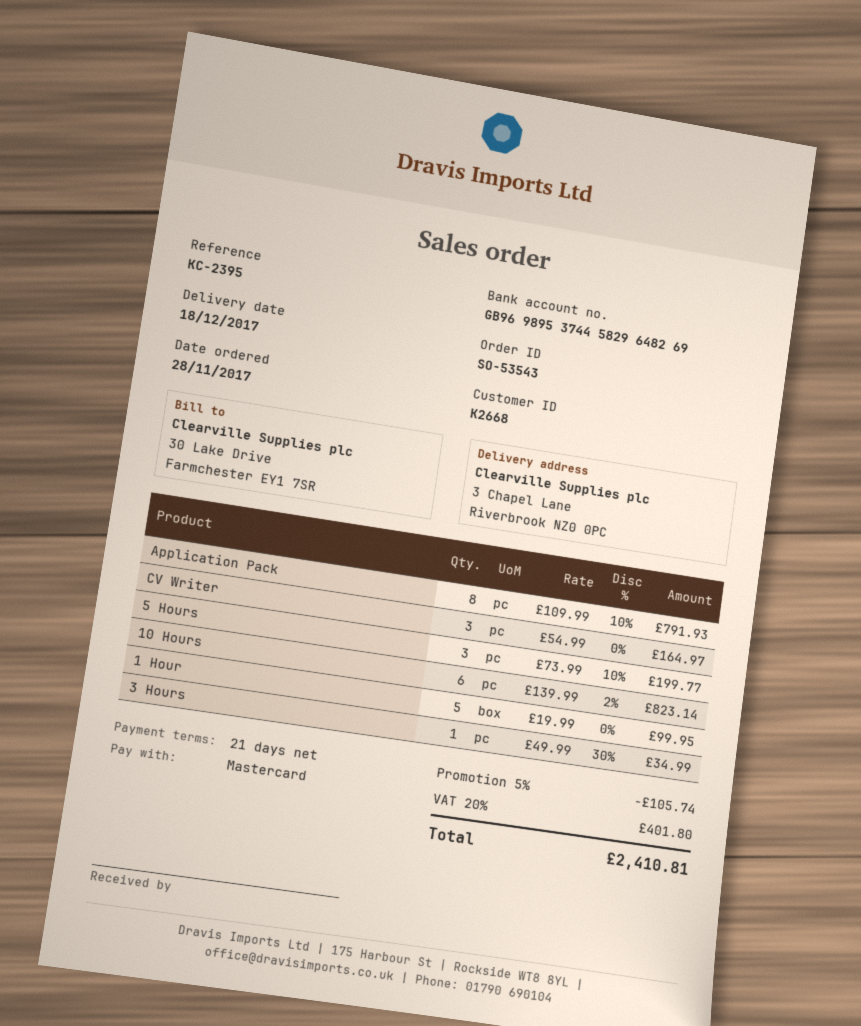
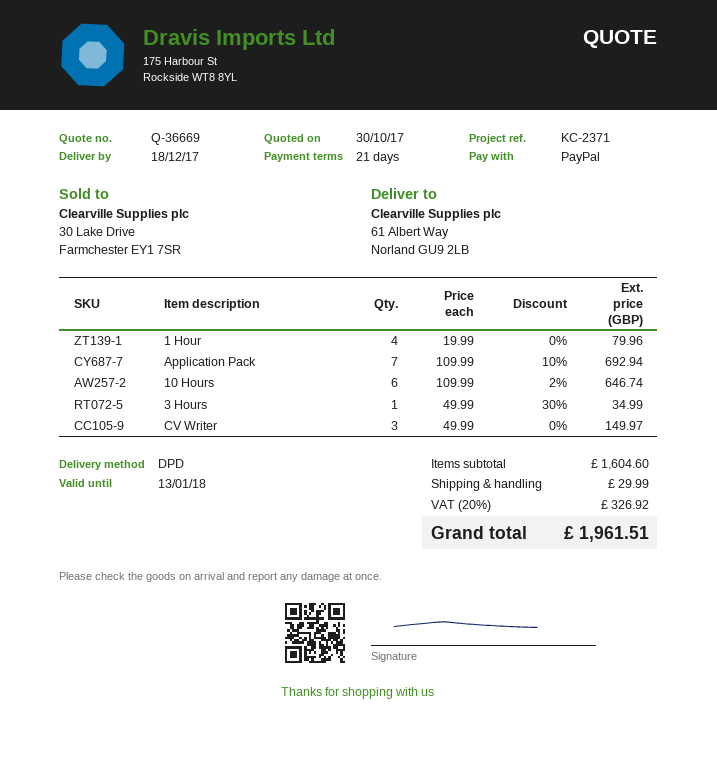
reference: KC-2395 -> KC-2371
payment method: Mastercard -> PayPal
ship to: 3 Chapel Lane, Riverbrook NZ0 0PC -> 61 Albert Way, Norland GU9 2LB
Application Pack: 8 x 109.99 - 10% = 791.93 -> 7 x 109.99 - 10% = 692.94
CV Writer: 3 x 54.99 = 164.97 -> 3 x 49.99 = 149.97
5 Hours: 3 x 73.99 - 10% = 199.77 -> none
10 Hours: 6 x 139.99 - 2% = 823.14 -> 6 x 109.99 - 2% = 646.74
1 Hour: 5 x 19.99 = 99.95 -> 4 x 19.99 = 79.96
discount: 5% = 105.74 -> none
shipping: none -> 29.99
tax: 20% = 401.80 -> 20% = 326.92
total: 2410.81 -> 1961.51

